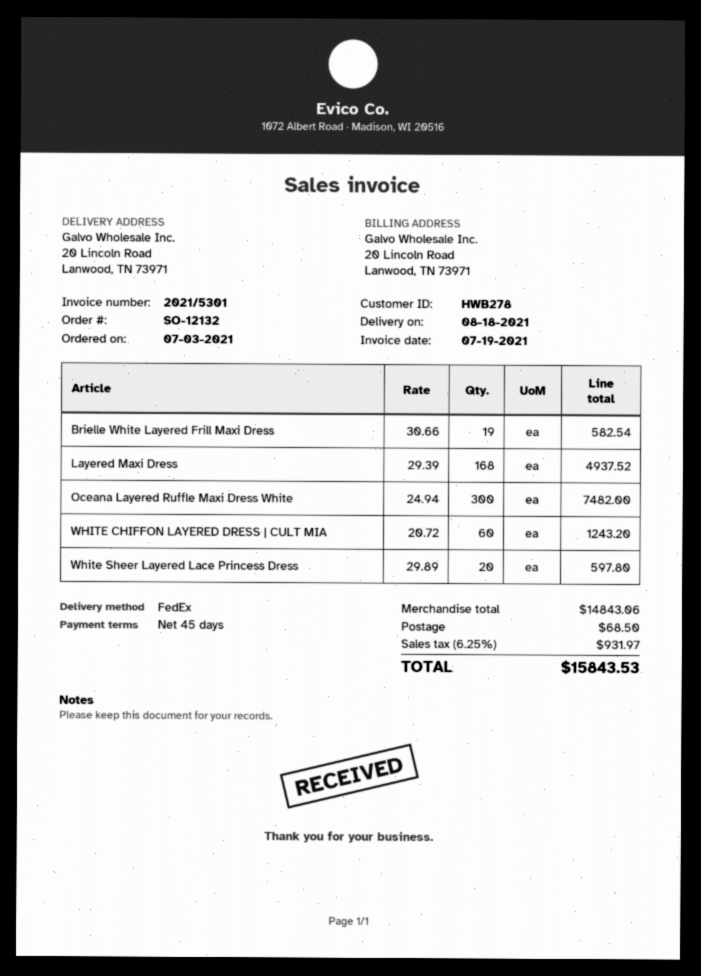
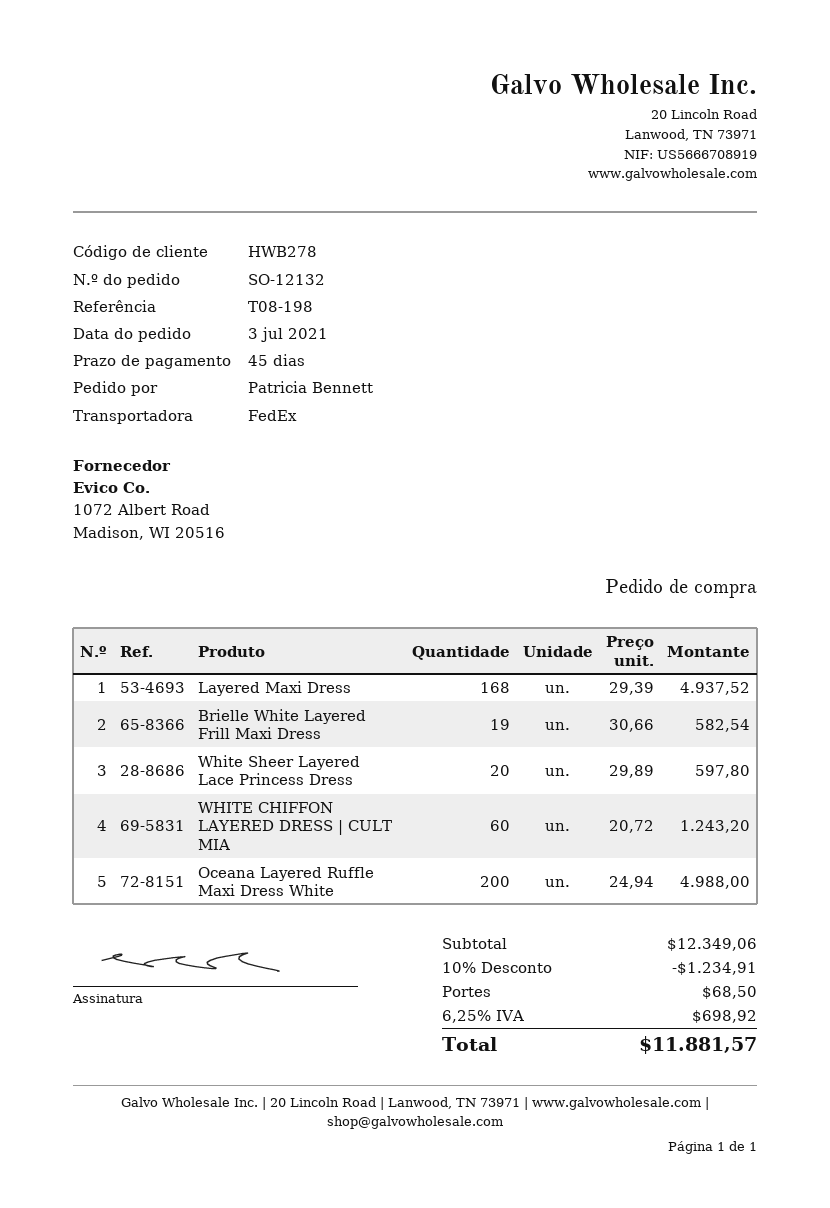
Oceana Layered Ruffle Maxi Dress White: 300 x 24.94 = 7482.00 -> 200 x 24.94 = 4988.00
subtotal: 14843.06 -> 12349.06
discount: none -> 10% = 1234.91
tax: 6.25% = 931.97 -> 6.25% = 698.92
total: 15843.53 -> 11881.57

